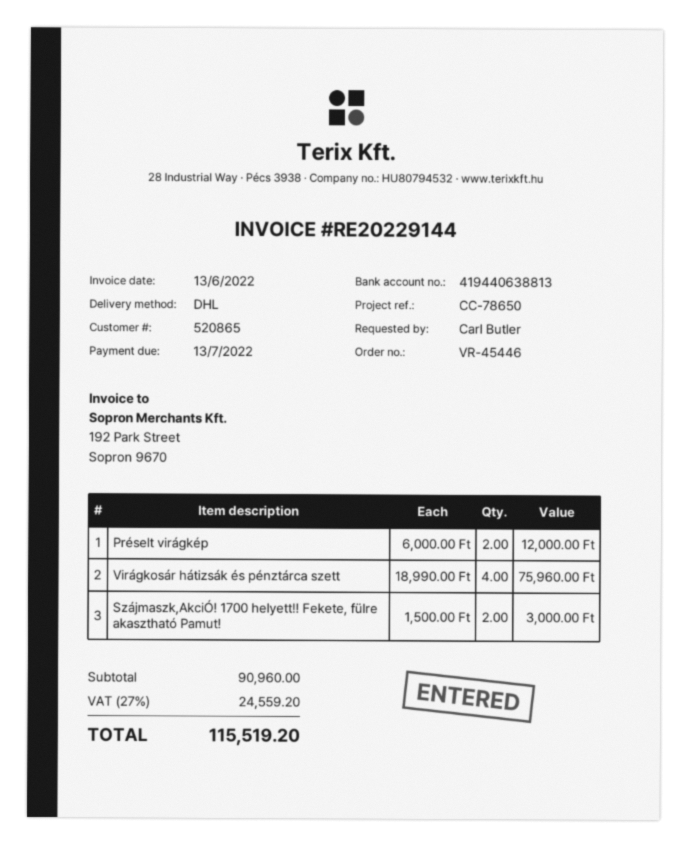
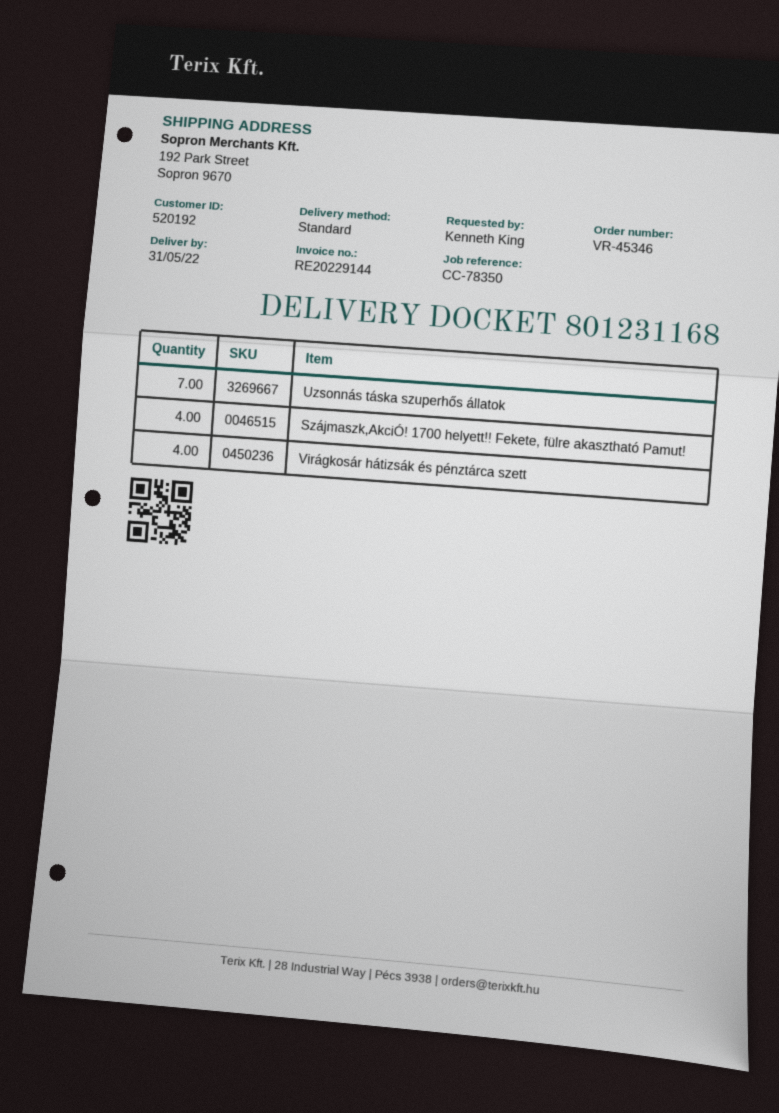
order number: VR-45446 -> VR-45346
customer number: 520865 -> 520192
reference: CC-78650 -> CC-78350
ordered by: Carl Butler -> Kenneth King
shipping method: DHL -> standard
Préselt virágkép: 2 -> none
Szájmaszk,AkciÓ! 1700 helyett!! Fekete, fülre akasztható Pamut!: 2 -> 4
Uzsonnás táska szuperhős állatok: none -> 7

